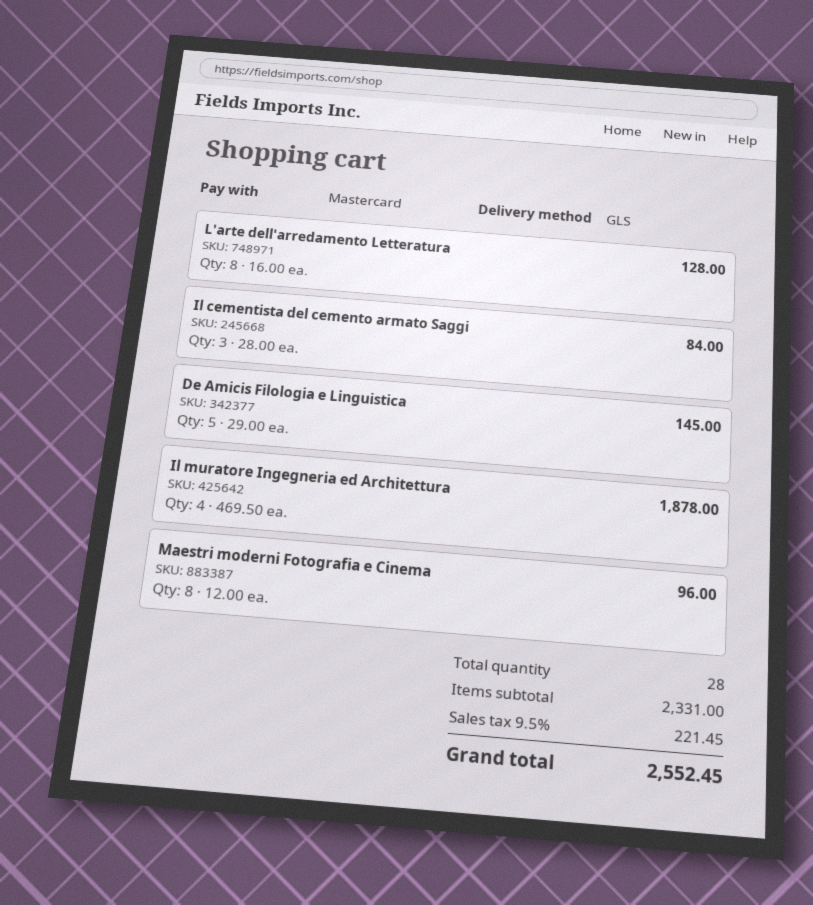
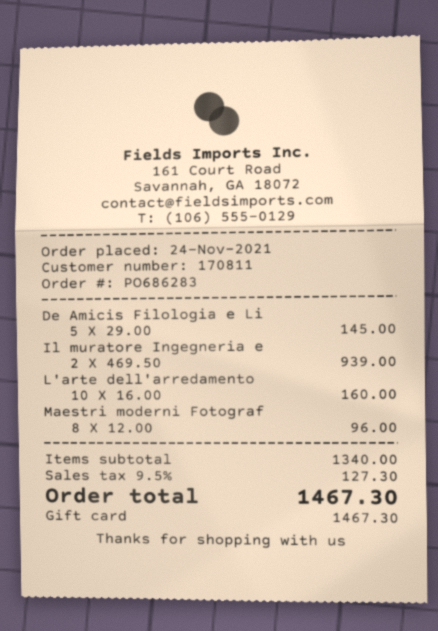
payment method: Mastercard -> gift card
L'arte dell'arredamento Letteratura: 8 x 16.00 = 128.00 -> 10 x 16.00 = 160.00
Il cementista del cemento armato Saggi: 3 x 28.00 = 84.00 -> none
Il muratore Ingegneria ed Architettura: 4 x 469.50 = 1878.00 -> 2 x 469.50 = 939.00
subtotal: 2331.00 -> 1340.00
tax: 9.5% = 221.45 -> 9.5% = 127.30
total: 2552.45 -> 1467.30

